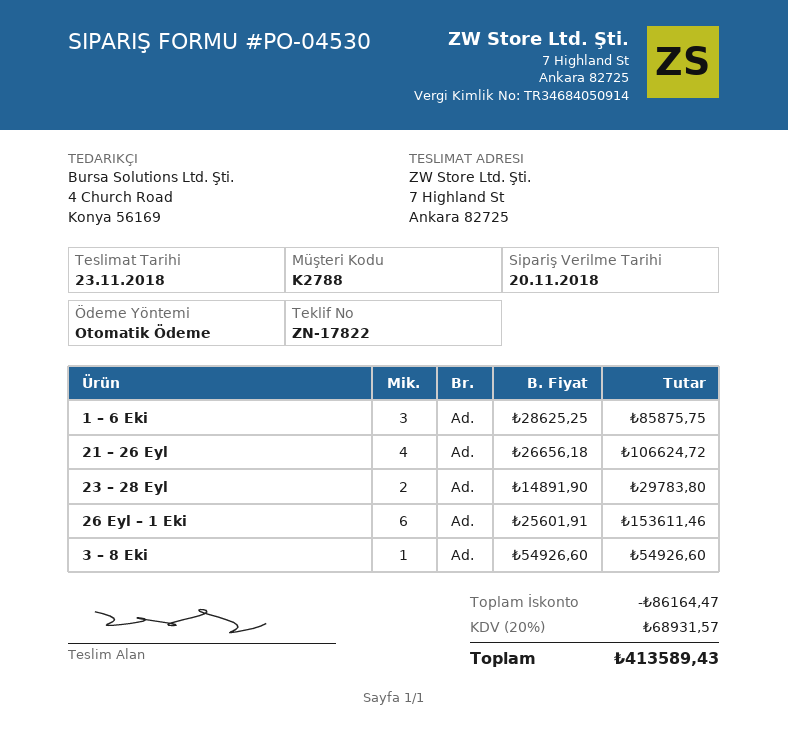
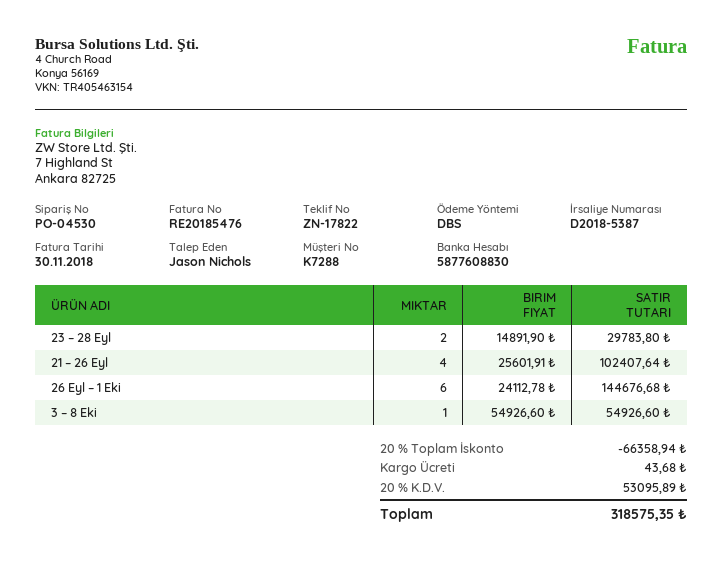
customer number: K2788 -> K7288
1 – 6 Eki: 3 x 28625.25 = 85875.75 -> none
21 – 26 Eyl: 4 x 26656.18 = 106624.72 -> 4 x 25601.91 = 102407.64
26 Eyl – 1 Eki: 6 x 25601.91 = 153611.46 -> 6 x 24112.78 = 144676.68
discount: 86164.47 -> 66358.94
shipping: none -> 43.68
tax: 20% = 68931.57 -> 20% = 53095.89
total: 413589.43 -> 318575.35

